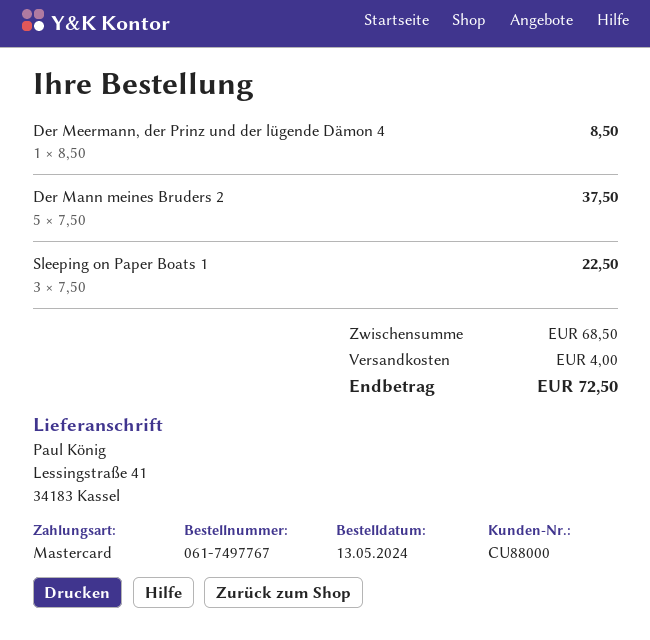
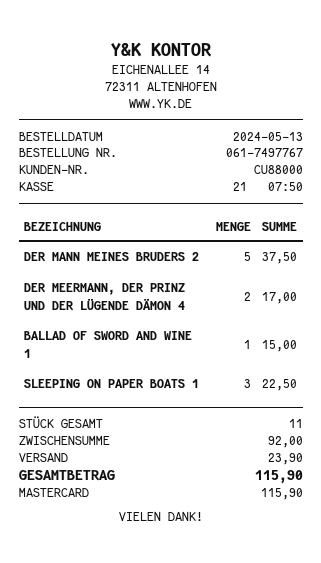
Der Meermann, der Prinz und der lügende Dämon 4: 1 for 8.50 -> 2 for 17.00
BALLAD OF SWORD AND WINE 1: none -> 1 for 15.00
subtotal: 68.50 -> 92.00
shipping: 4.00 -> 23.90
total: 72.50 -> 115.90

